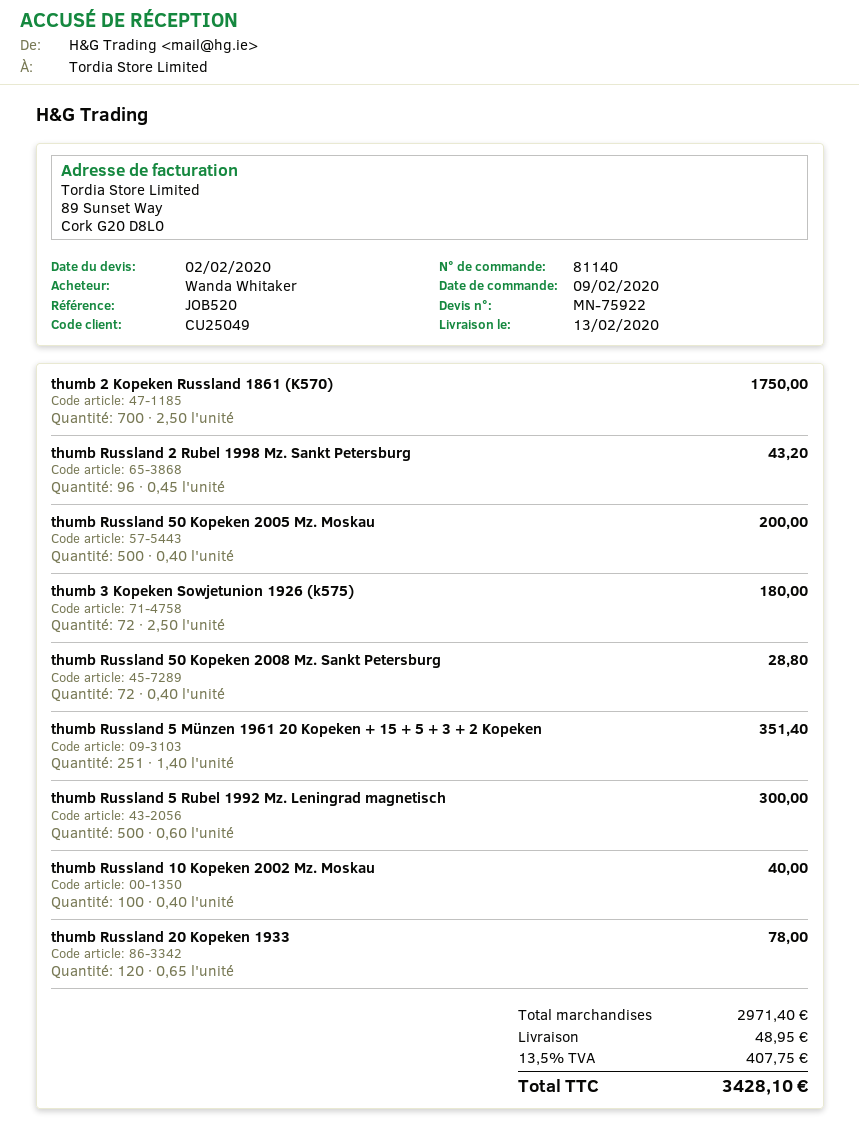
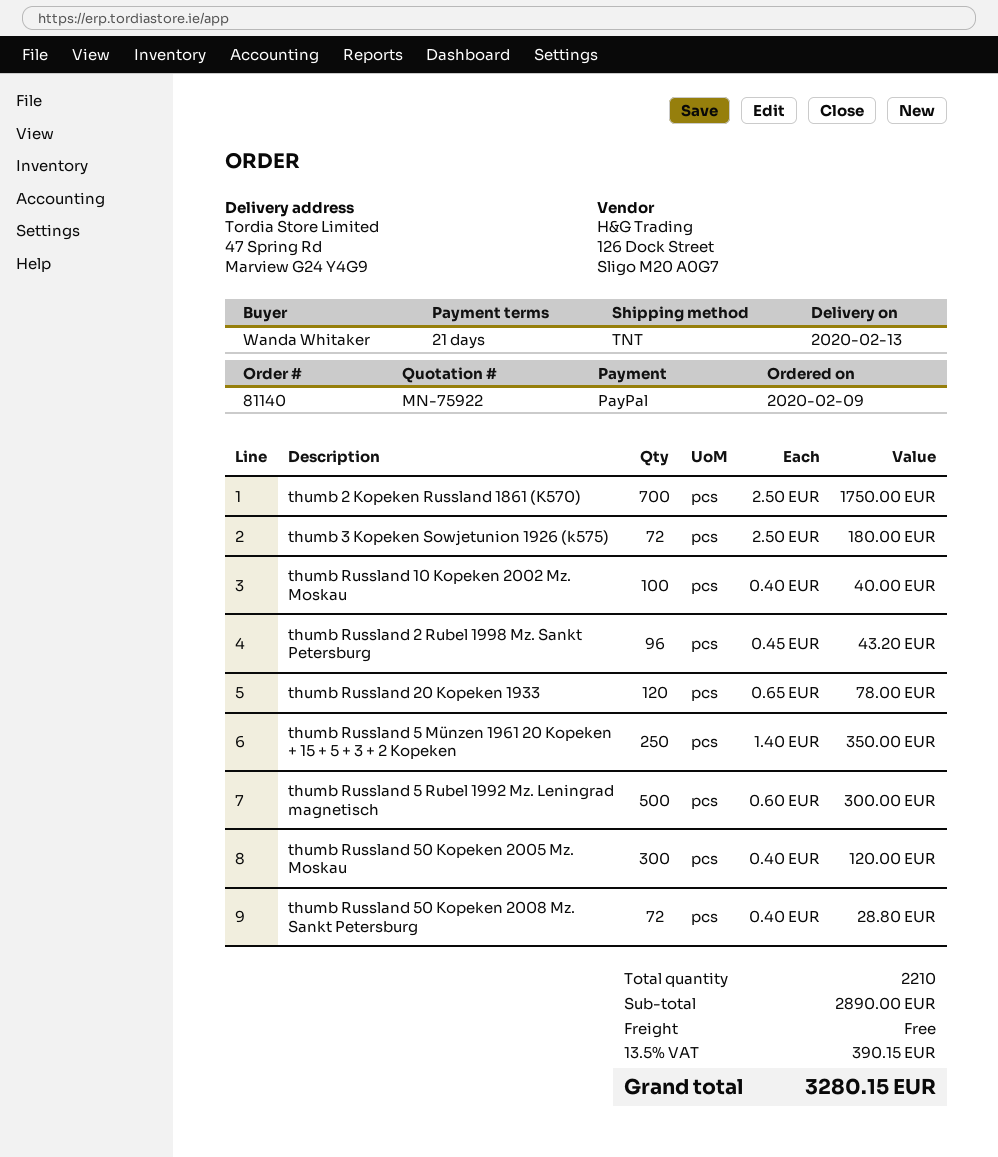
thumb Russland 50 Kopeken 2005 Mz. Moskau: 500 x 0.40 = 200.00 -> 300 x 0.40 = 120.00
thumb Russland 5 Münzen 1961 20 Kopeken + 15 + 5 + 3 + 2 Kopeken: 251 x 1.40 = 351.40 -> 250 x 1.40 = 350.00
subtotal: 2971.40 -> 2890.00
shipping: 48.95 -> 0.00
tax: 13.5% = 407.75 -> 13.5% = 390.15
total: 3428.10 -> 3280.15

